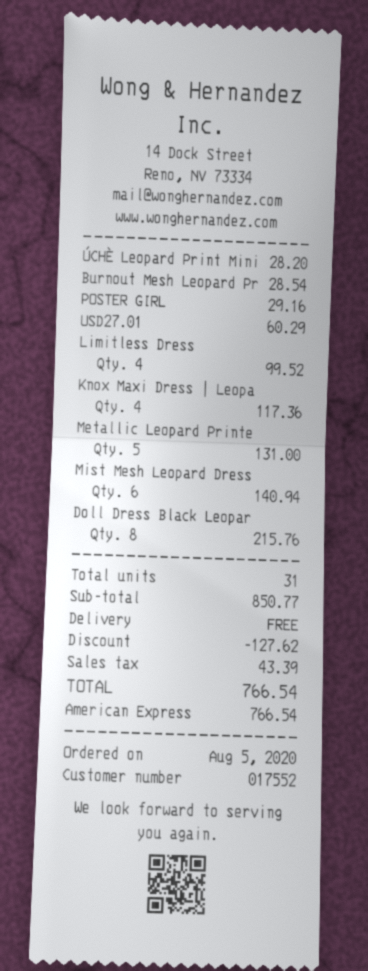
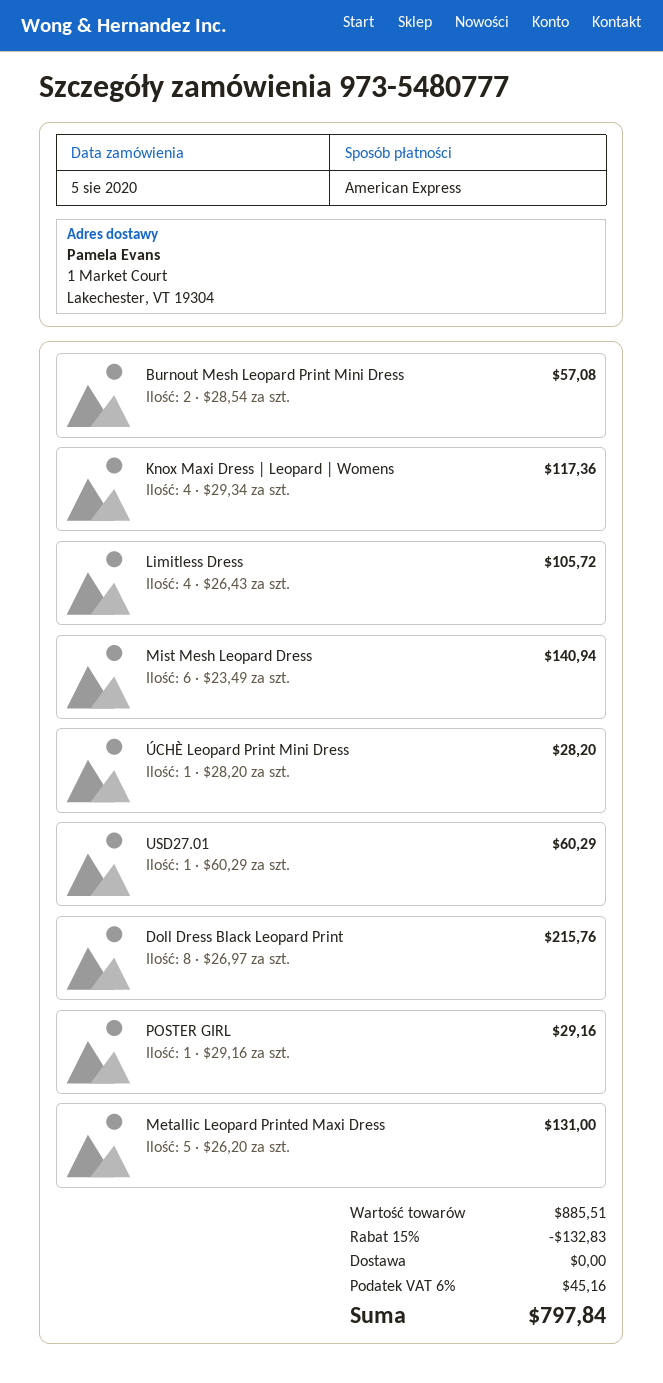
Burnout Mesh Leopard Pr: 1 for 28.54 -> 2 for 57.08
Limitless Dress: 4 for 99.52 -> 4 for 105.72
subtotal: 850.77 -> 885.51
discount: 127.62 -> 132.83
tax: 43.39 -> 45.16
total: 766.54 -> 797.84

